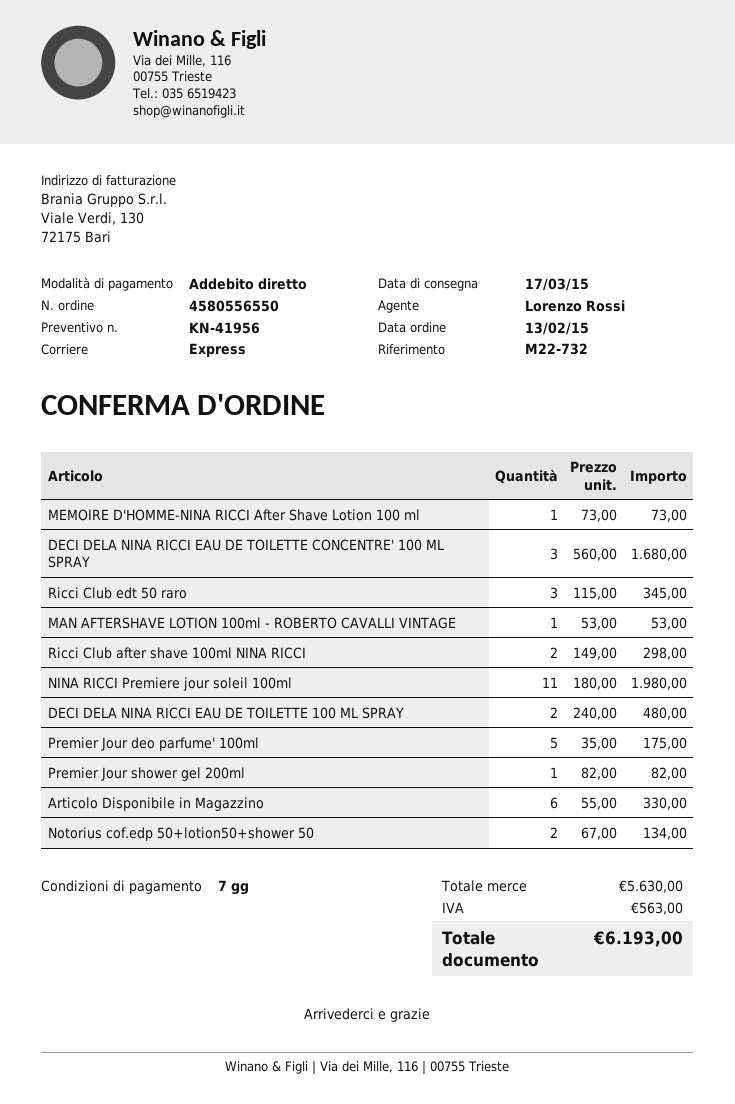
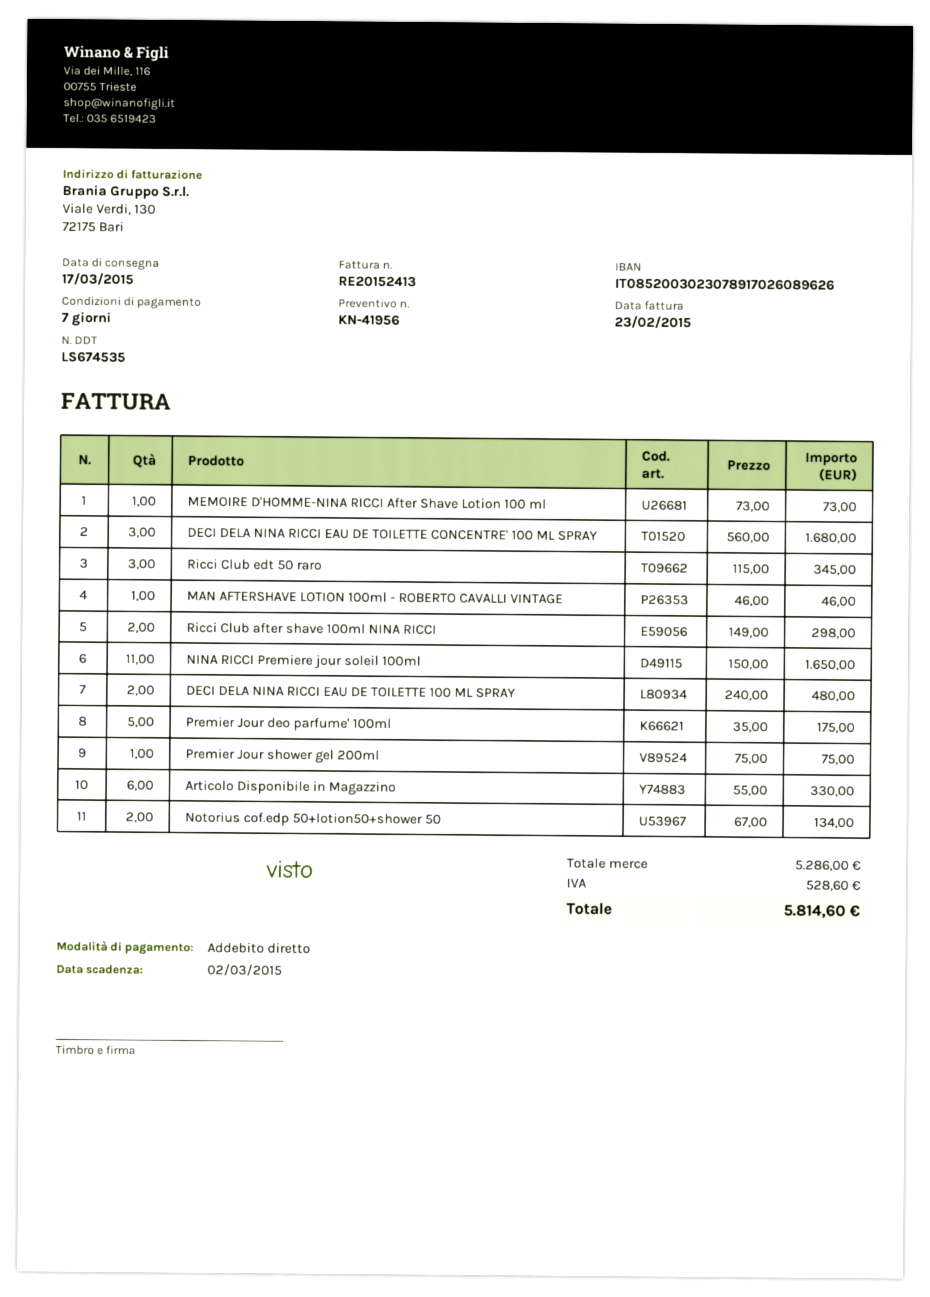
MAN AFTERSHAVE LOTION 100ml - ROBERTO CAVALLI VINTAGE: 1 x 53.00 = 53.00 -> 1 x 46.00 = 46.00
NINA RICCI Premiere jour soleil 100ml: 11 x 180.00 = 1980.00 -> 11 x 150.00 = 1650.00
Premier Jour shower gel 200ml: 1 x 82.00 = 82.00 -> 1 x 75.00 = 75.00
subtotal: 5630.00 -> 5286.00
tax: 563.00 -> 528.60
total: 6193.00 -> 5814.60

